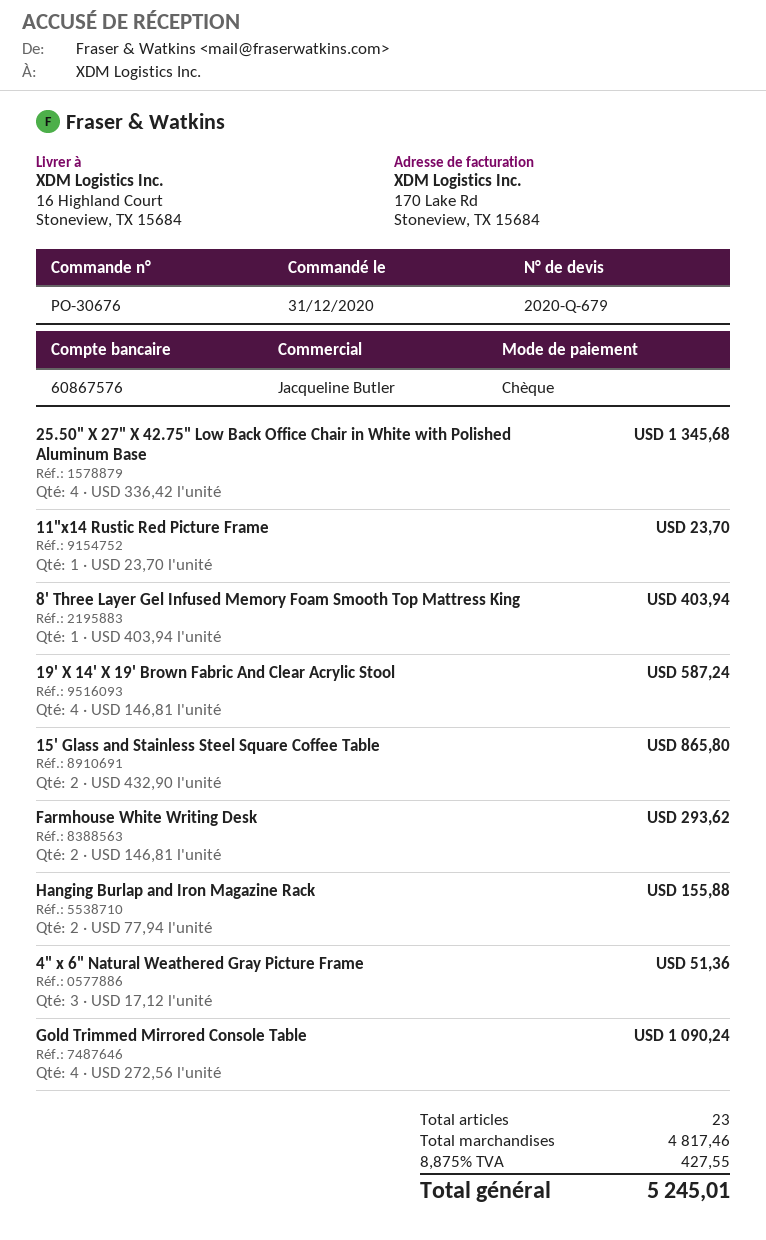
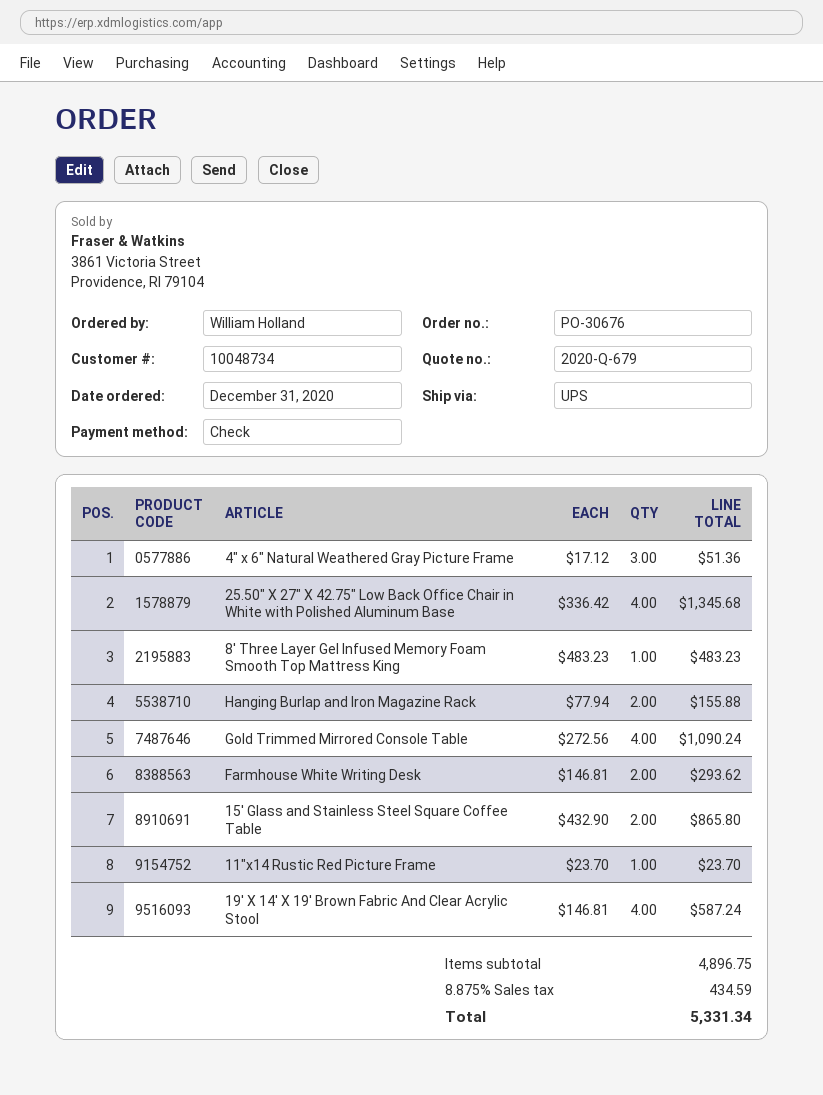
8' Three Layer Gel Infused Memory Foam Smooth Top Mattress King: 1 x 403.94 = 403.94 -> 1 x 483.23 = 483.23
subtotal: 4817.46 -> 4896.75
tax: 8.875% = 427.55 -> 8.875% = 434.59
total: 5245.01 -> 5331.34

